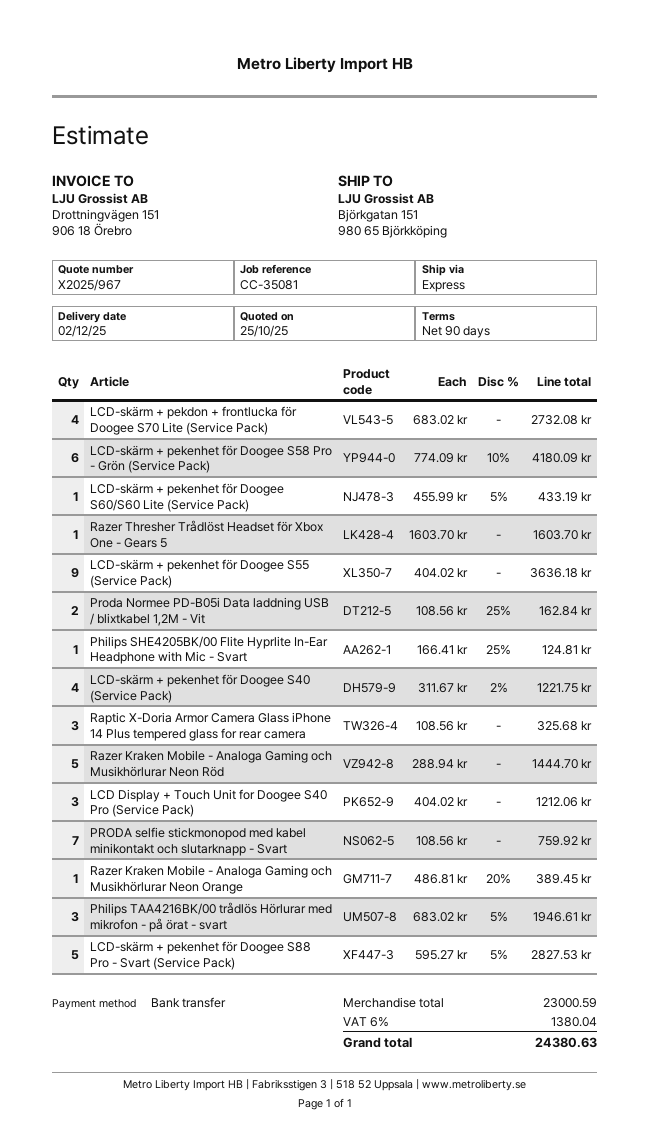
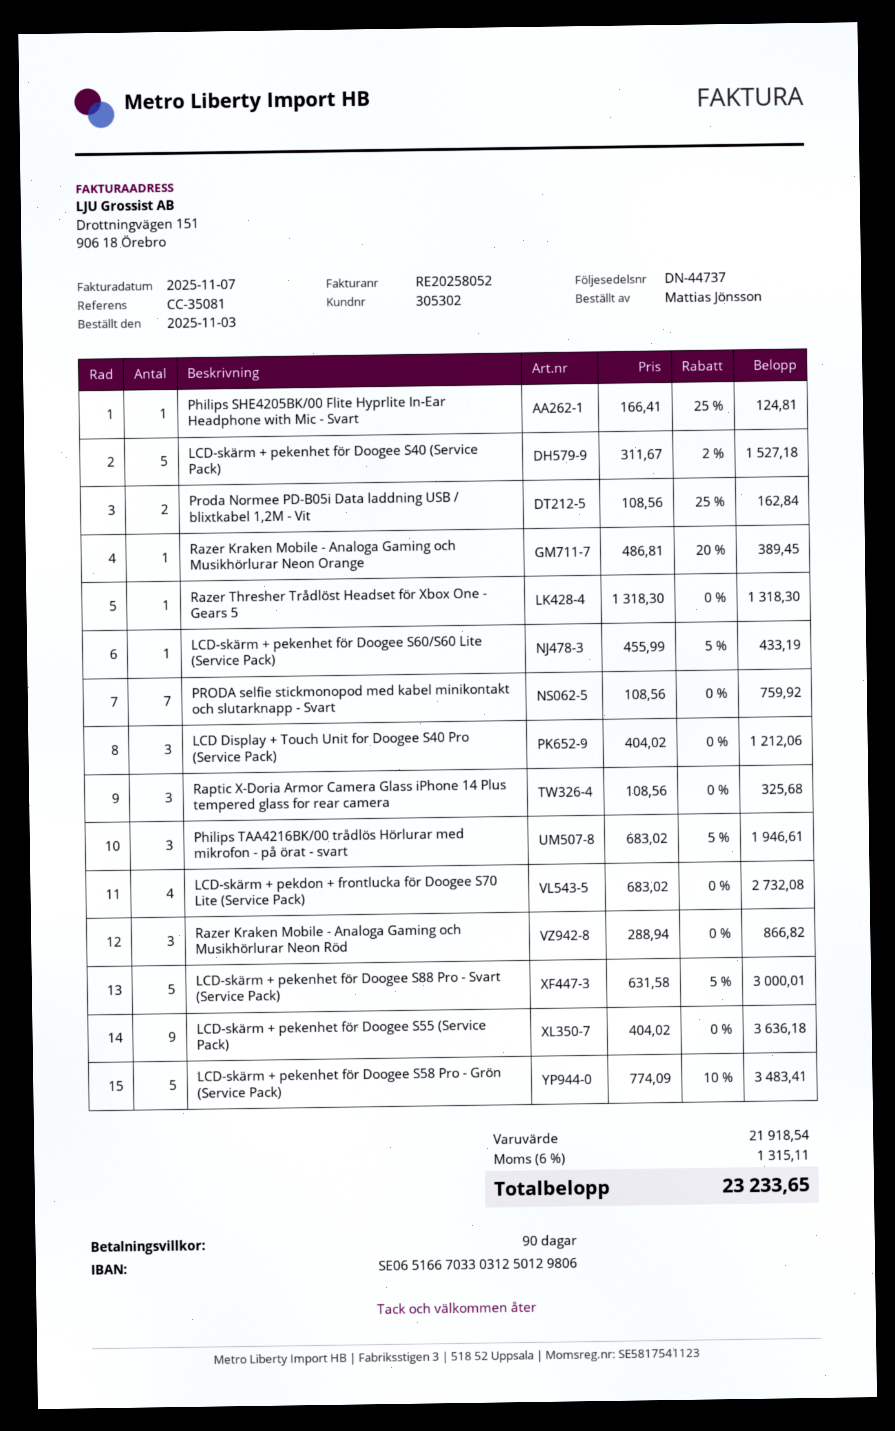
LCD-skärm + pekenhet för Doogee S58 Pro - Grön (Service Pack): 6 x 774.09 - 10% = 4180.09 -> 5 x 774.09 - 10% = 3483.41
Razer Thresher Trådlöst Headset för Xbox One - Gears 5: 1 x 1603.70 = 1603.70 -> 1 x 1318.30 = 1318.30
LCD-skärm + pekenhet för Doogee S40 (Service Pack): 4 x 311.67 - 2% = 1221.75 -> 5 x 311.67 - 2% = 1527.18
Razer Kraken Mobile - Analoga Gaming och Musikhörlurar Neon Röd: 5 x 288.94 = 1444.70 -> 3 x 288.94 = 866.82
LCD-skärm + pekenhet för Doogee S88 Pro - Svart (Service Pack): 5 x 595.27 - 5% = 2827.53 -> 5 x 631.58 - 5% = 3000.01
subtotal: 23000.59 -> 21918.54
tax: 6% = 1380.04 -> 6% = 1315.11
total: 24380.63 -> 23233.65

